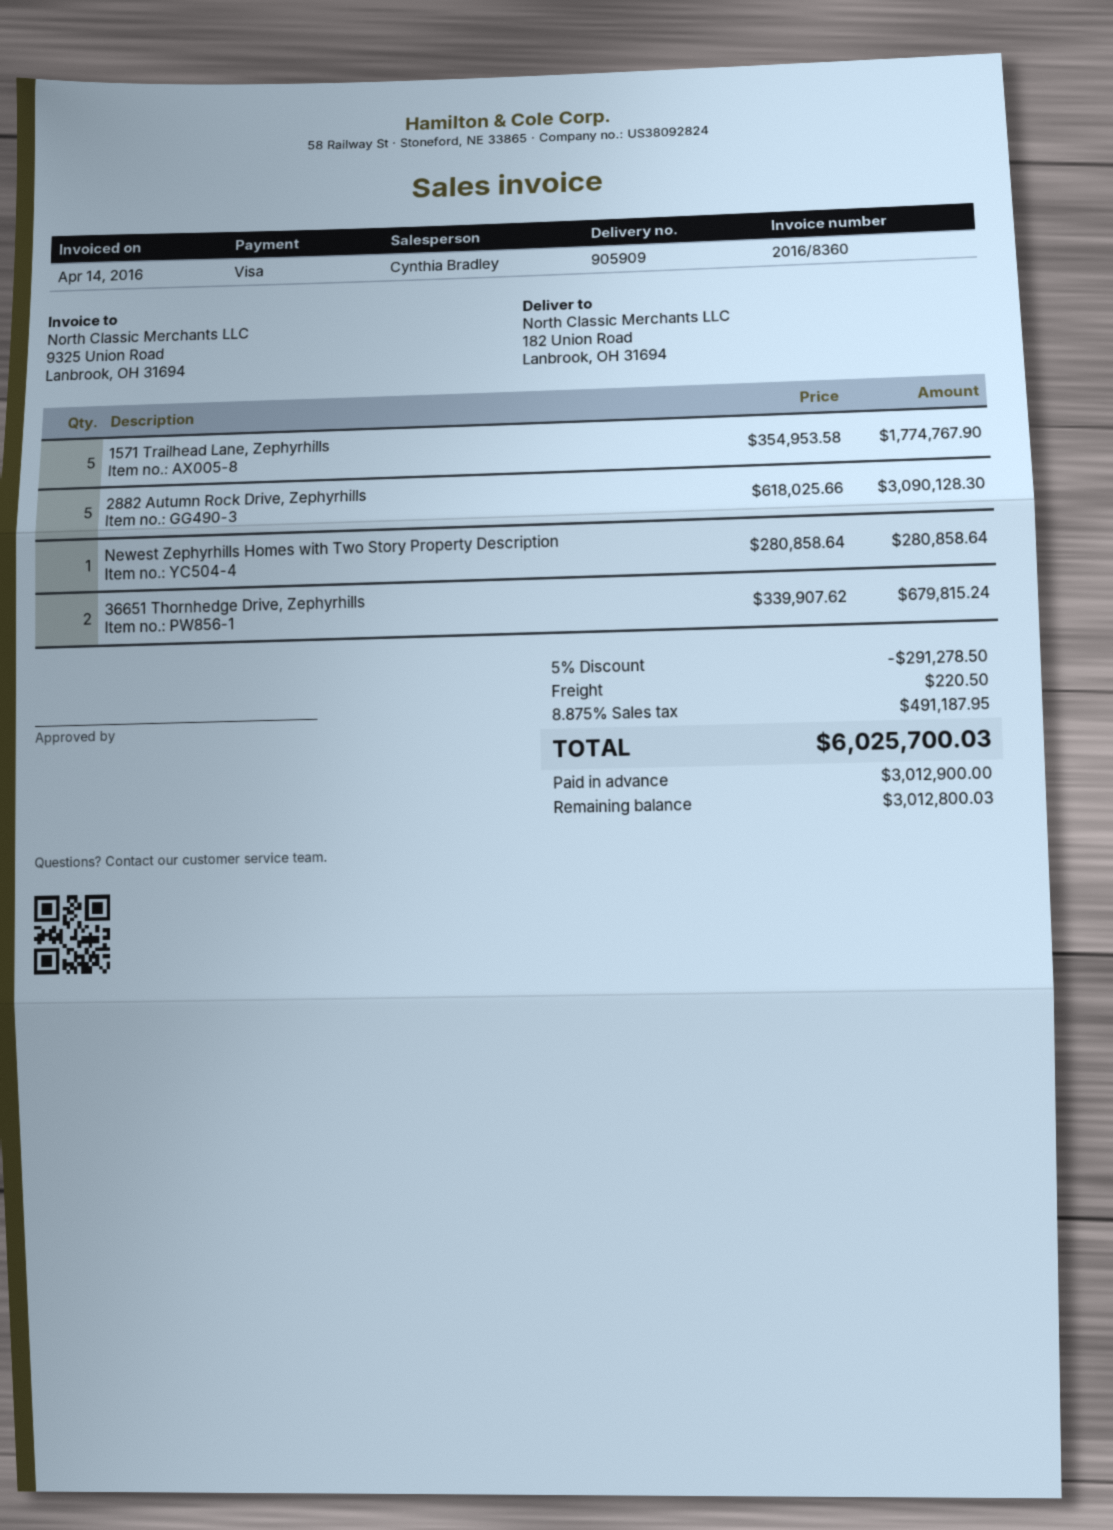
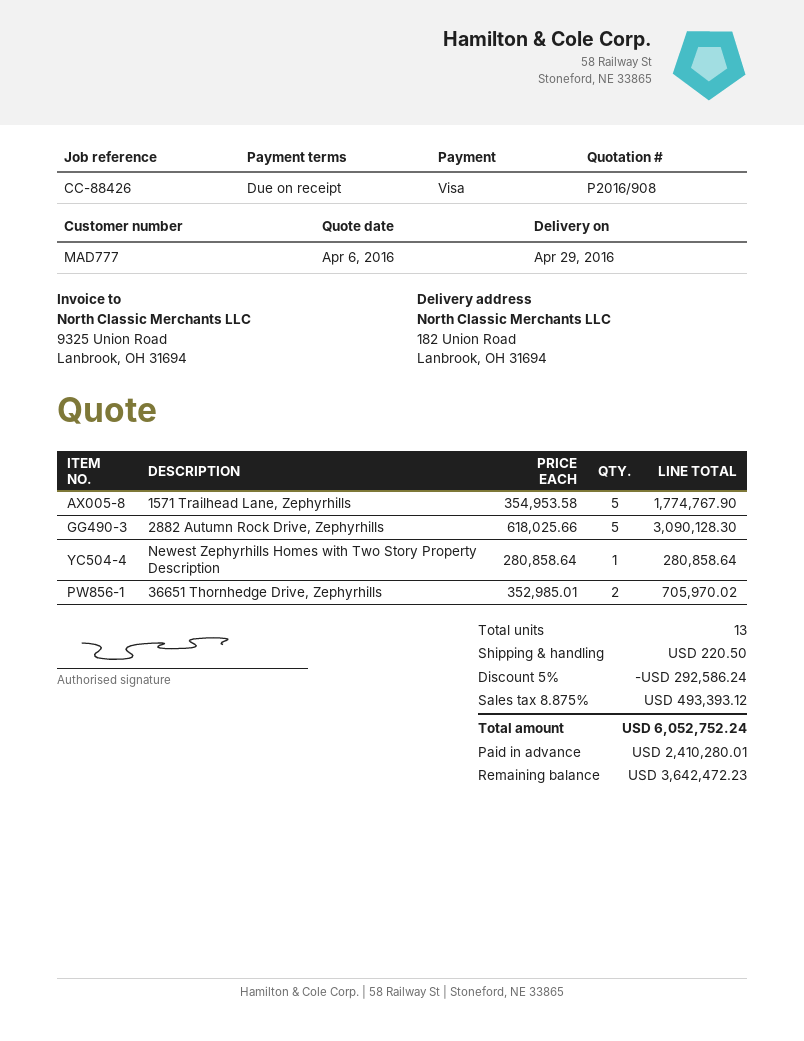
36651 Thornhedge Drive, Zephyrhills: 2 x 339907.62 = 679815.24 -> 2 x 352985.01 = 705970.02
discount: 5% = 291278.50 -> 5% = 292586.24
tax: 8.875% = 491187.95 -> 8.875% = 493393.12
total: 6025700.03 -> 6052752.24
deposit: 3012900.00 -> 2410280.01
balance: 3012800.03 -> 3642472.23

